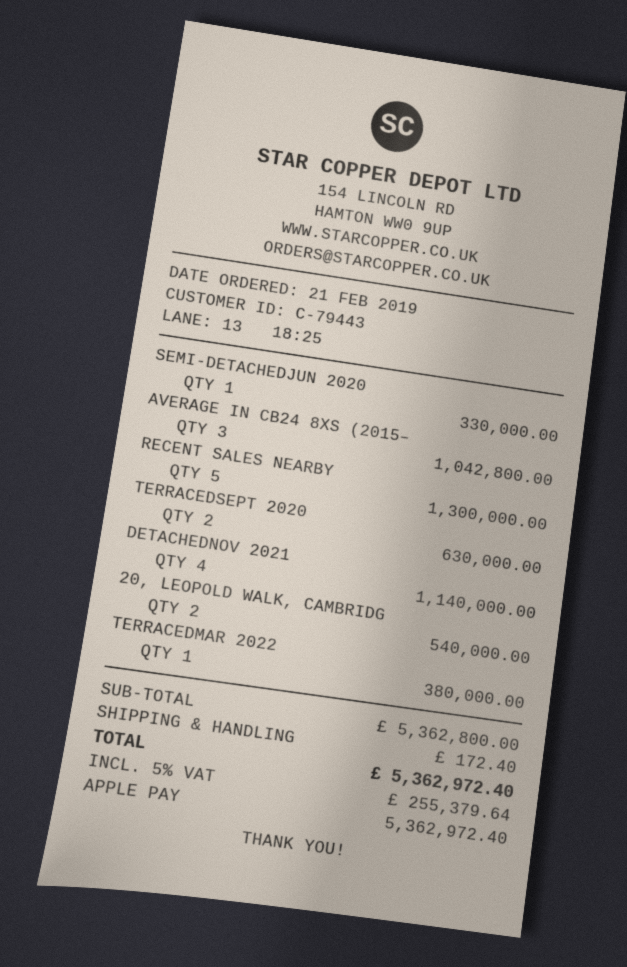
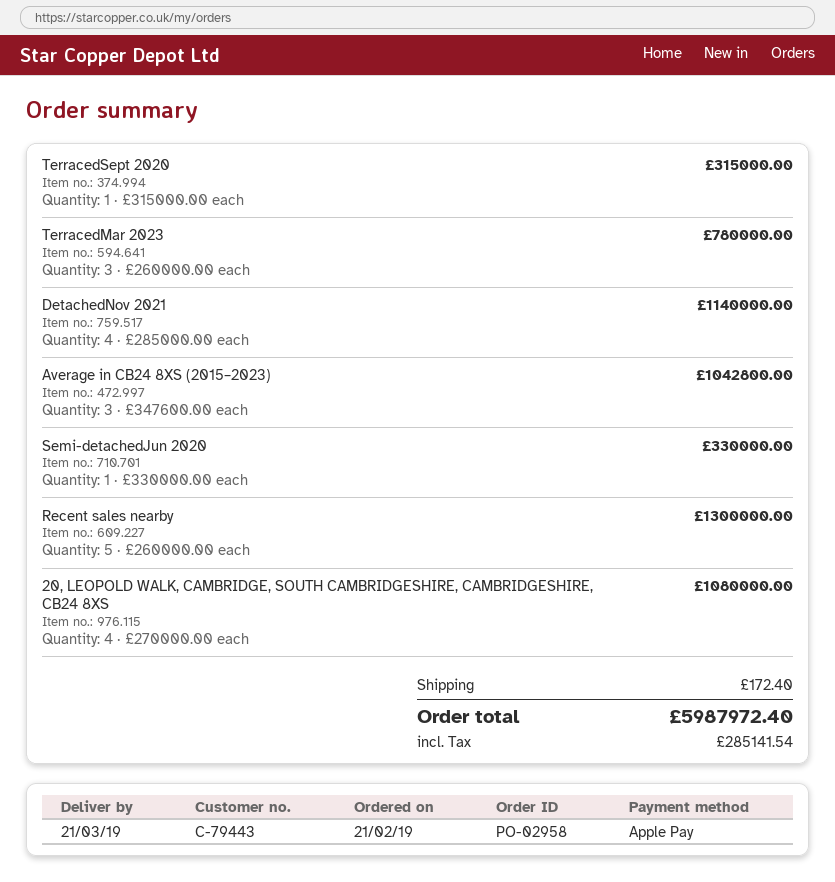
TERRACEDSEPT 2020: 2 for 630000.00 -> 1 for 315000.00
20, LEOPOLD WALK, CAMBRIDG: 2 for 540000.00 -> 4 for 1080000.00
TERRACEDMAR 2022: 1 for 380000.00 -> none
TerracedMar 2023: none -> 3 for 780000.00
tax: 255379.64 -> 285141.54
total: 5362972.40 -> 5987972.40

